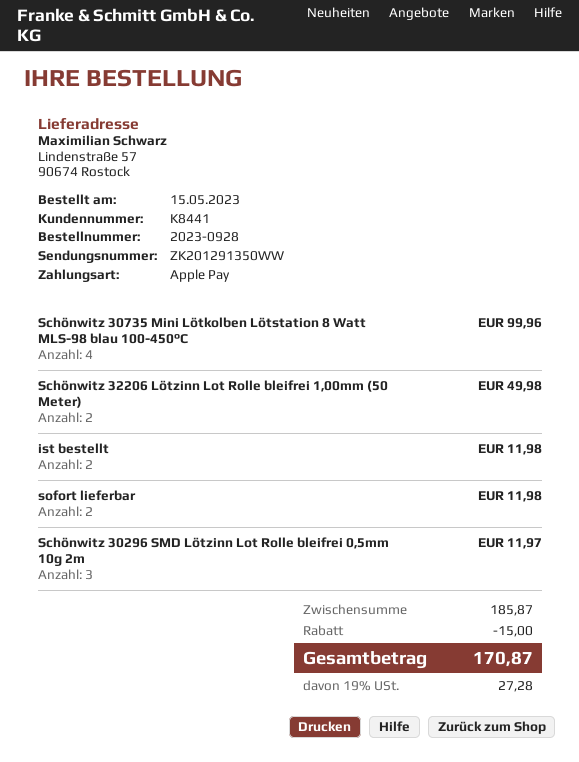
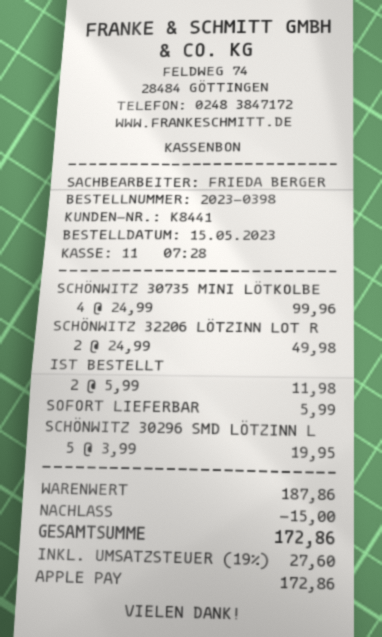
order number: 2023-0928 -> 2023-0398
sofort lieferbar: 2 for 11.98 -> 1 for 5.99
Schönwitz 30296 SMD Lötzinn Lot Rolle bleifrei 0,5mm 10g 2m: 3 for 11.97 -> 5 for 19.95
subtotal: 185.87 -> 187.86
tax: 19% = 27.28 -> 19% = 27.60
total: 170.87 -> 172.86

